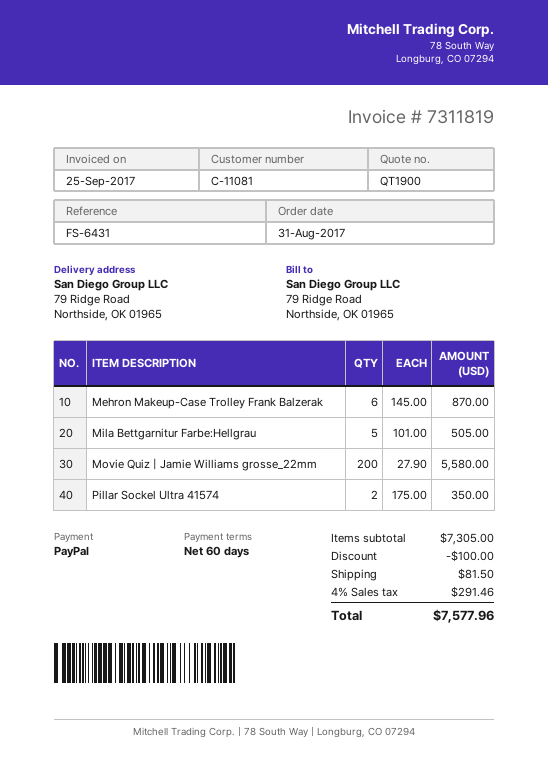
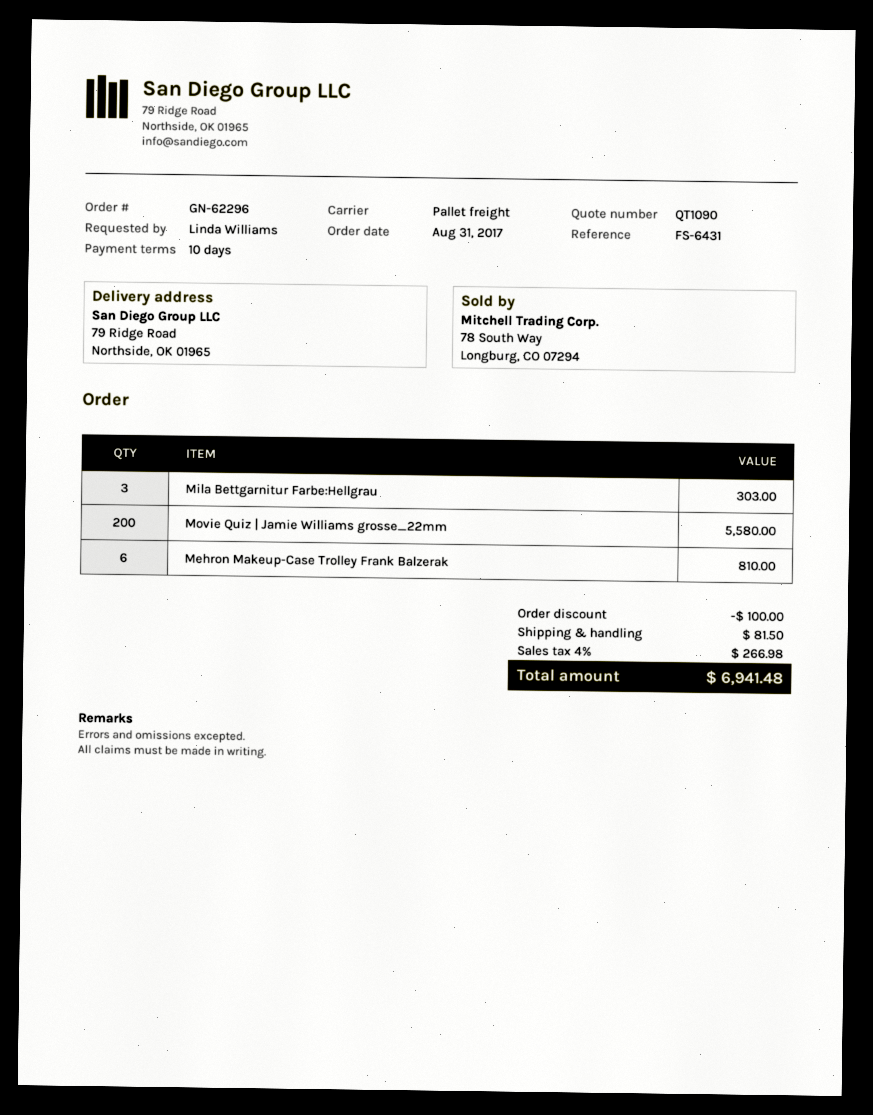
quote number: QT1900 -> QT1090
payment terms: 60 days -> 10 days
Mehron Makeup-Case Trolley Frank Balzerak: 6 for 870.00 -> 6 for 810.00
Mila Bettgarnitur Farbe:Hellgrau: 5 for 505.00 -> 3 for 303.00
Pillar Sockel Ultra 41574: 2 for 350.00 -> none
tax: 4% = 291.46 -> 4% = 266.98
total: 7577.96 -> 6941.48

